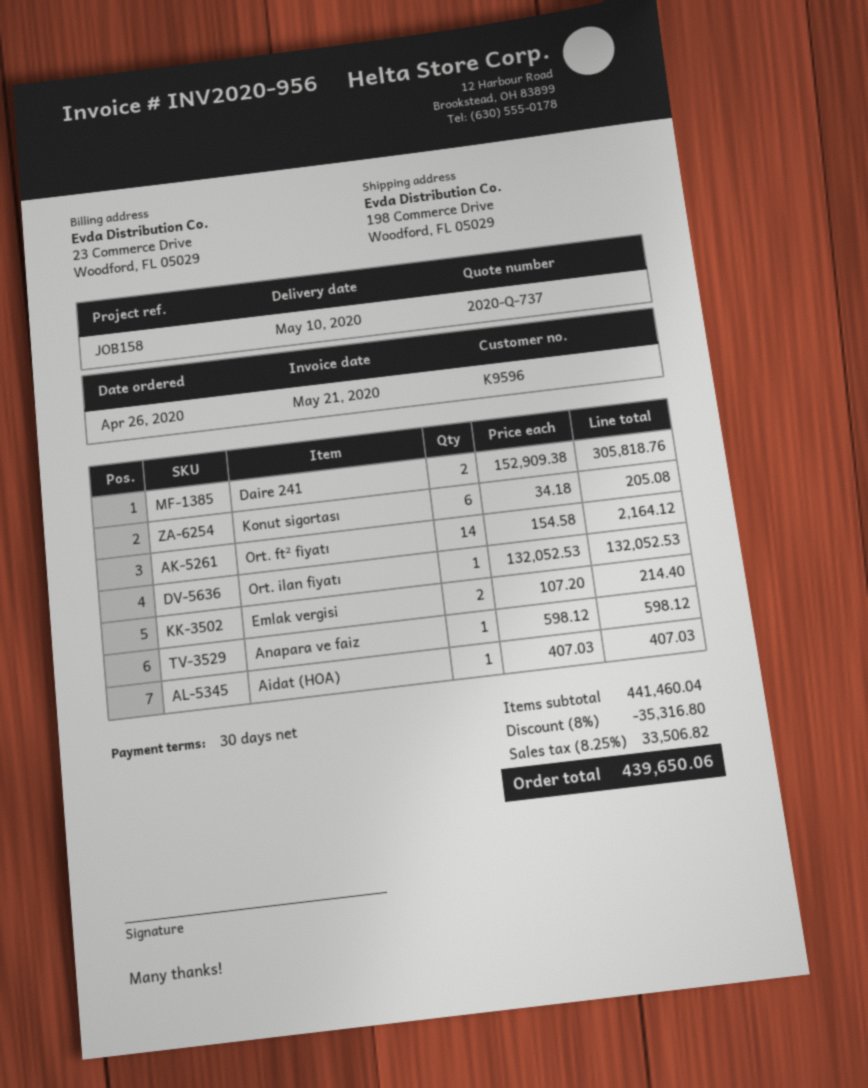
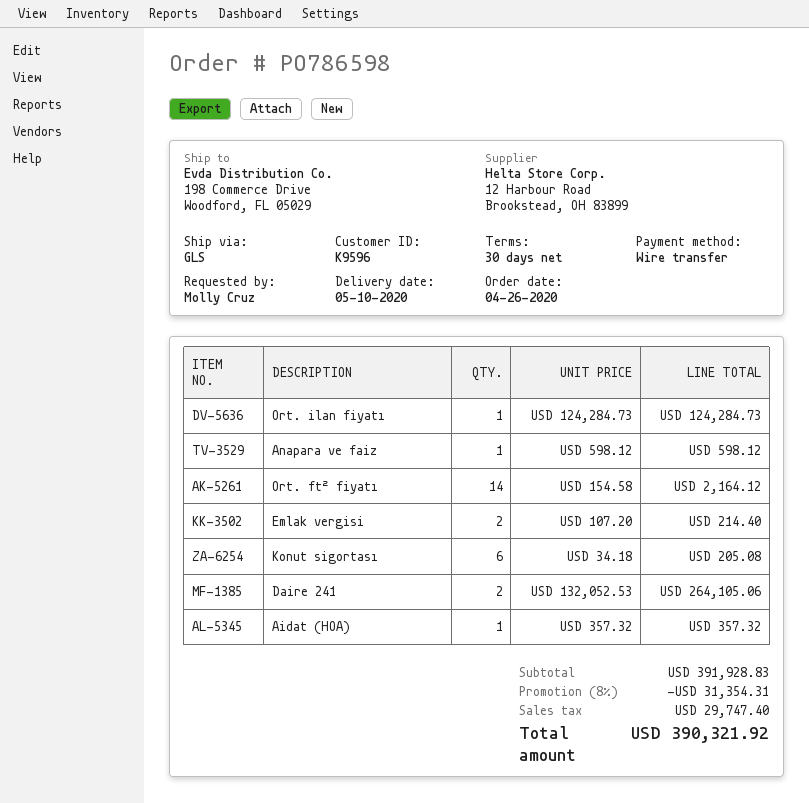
Daire 241: 2 x 152909.38 = 305818.76 -> 2 x 132052.53 = 264105.06
Ort. ilan fiyatı: 1 x 132052.53 = 132052.53 -> 1 x 124284.73 = 124284.73
Aidat (HOA): 1 x 407.03 = 407.03 -> 1 x 357.32 = 357.32
subtotal: 441460.04 -> 391928.83
discount: 8% = 35316.80 -> 8% = 31354.31
tax: 33506.82 -> 29747.40
total: 439650.06 -> 390321.92

